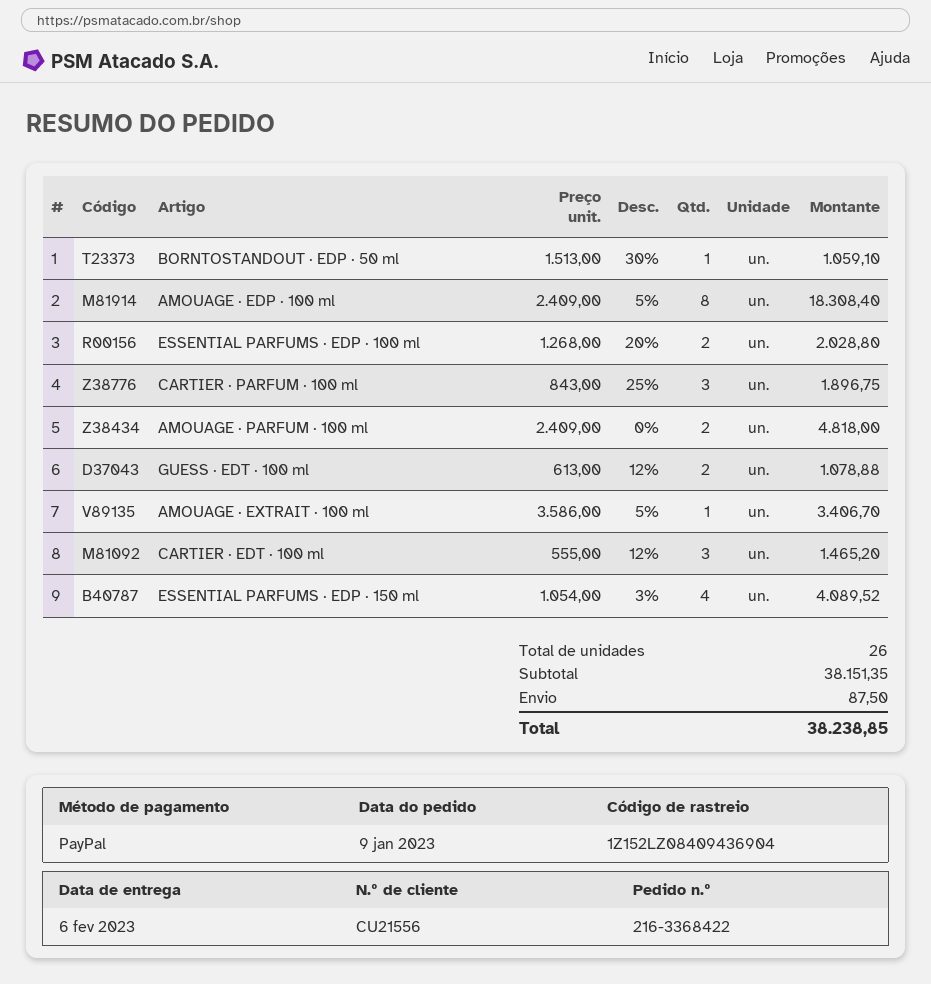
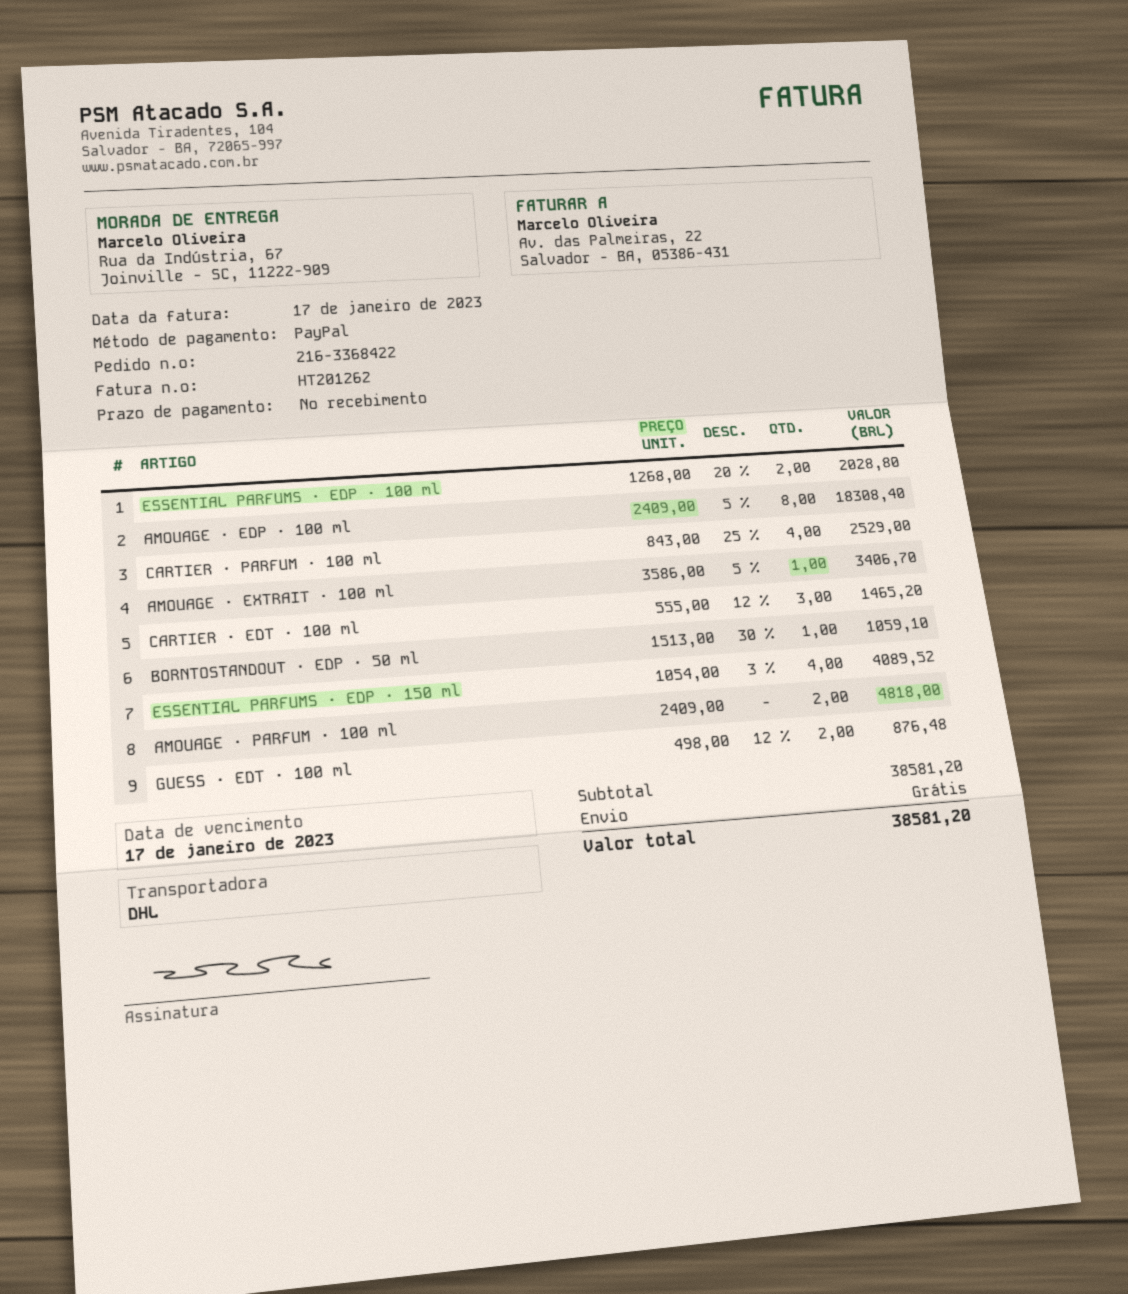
CARTIER · PARFUM · 100 ml: 3 x 843.00 - 25% = 1896.75 -> 4 x 843.00 - 25% = 2529.00
GUESS · EDT · 100 ml: 2 x 613.00 - 12% = 1078.88 -> 2 x 498.00 - 12% = 876.48
subtotal: 38151.35 -> 38581.20
shipping: 87.50 -> 0.00
total: 38238.85 -> 38581.20

